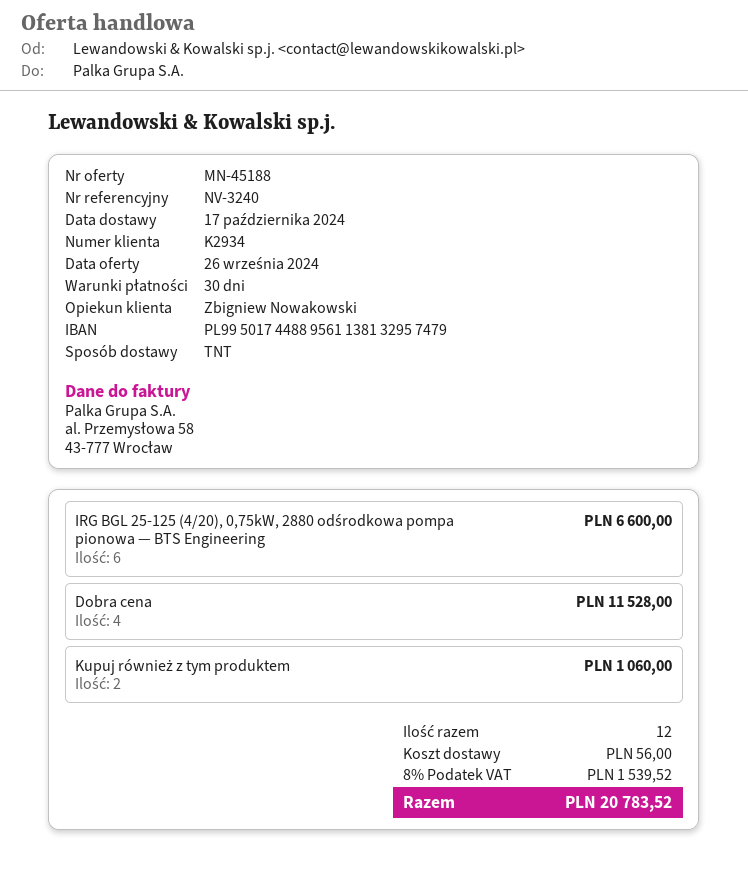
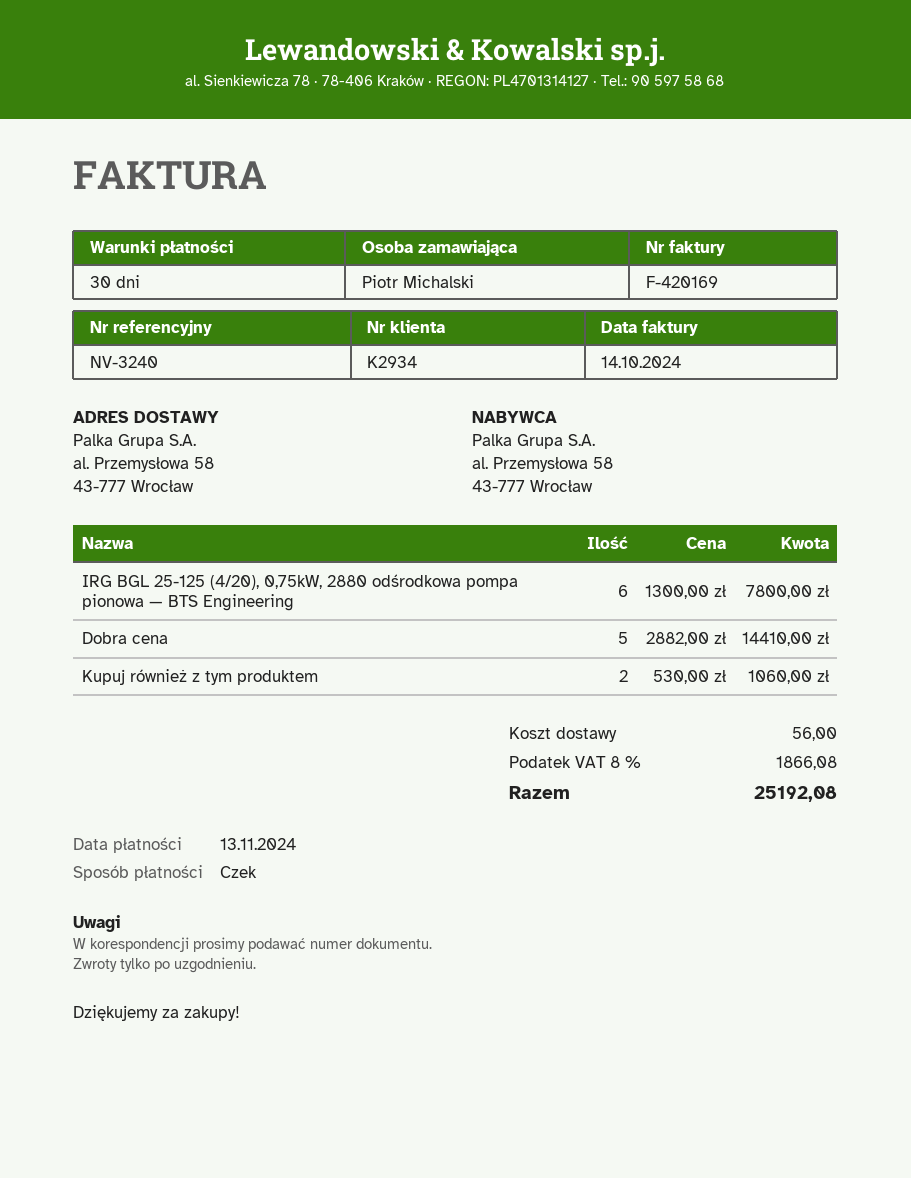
IRG BGL 25-125 (4/20), 0,75kW, 2880 odśrodkowa pompa pionowa — BTS Engineering: 6 for 6600.00 -> 6 for 7800.00
Dobra cena: 4 for 11528.00 -> 5 for 14410.00
tax: 8% = 1539.52 -> 8% = 1866.08
total: 20783.52 -> 25192.08

